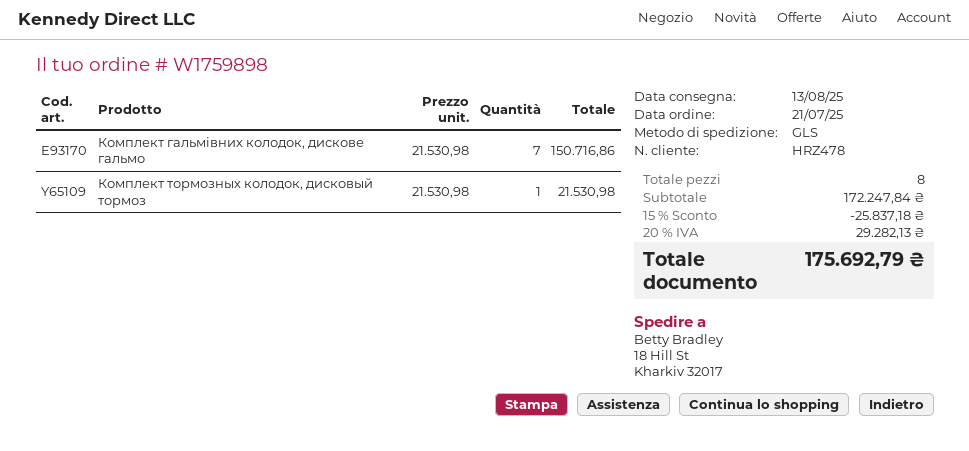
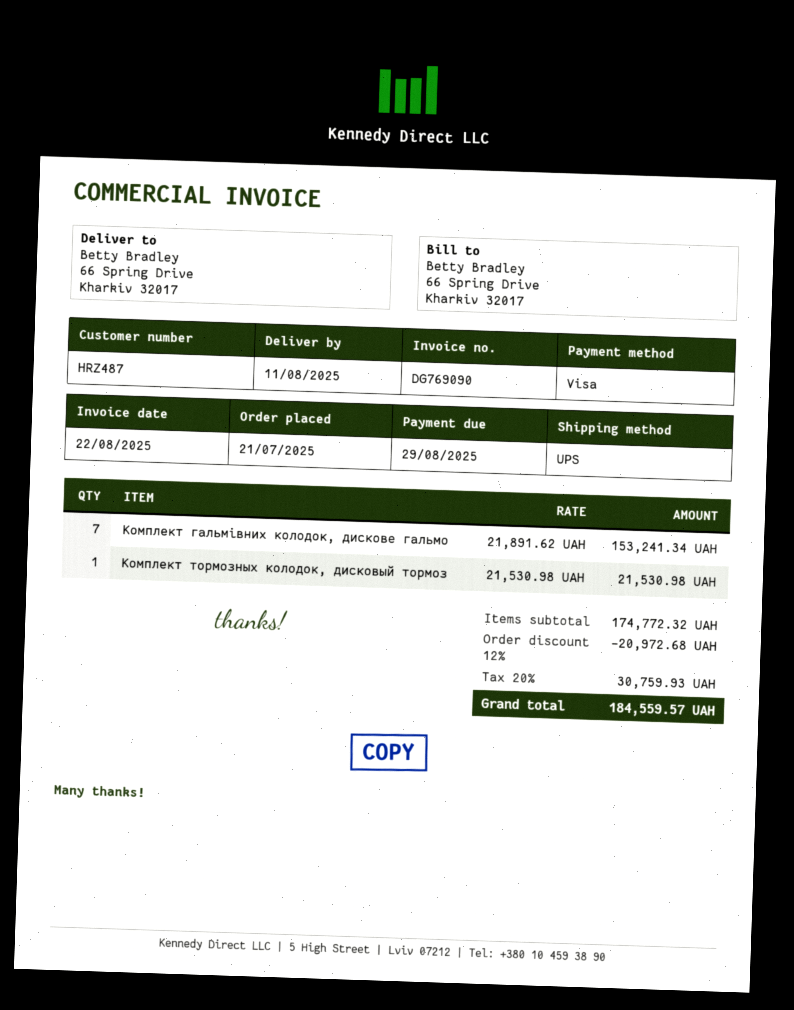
delivery date: 2025-08-13 -> 2025-08-11
customer number: HRZ478 -> HRZ487
shipping method: GLS -> UPS
ship to: 18 Hill St, Kharkiv 32017 -> 66 Spring Drive, Kharkiv 32017
Комплект гальмівних колодок, дискове гальмо: 7 x 21530.98 = 150716.86 -> 7 x 21891.62 = 153241.34
subtotal: 172247.84 -> 174772.32
discount: 15% = 25837.18 -> 12% = 20972.68
tax: 20% = 29282.13 -> 20% = 30759.93
total: 175692.79 -> 184559.57

